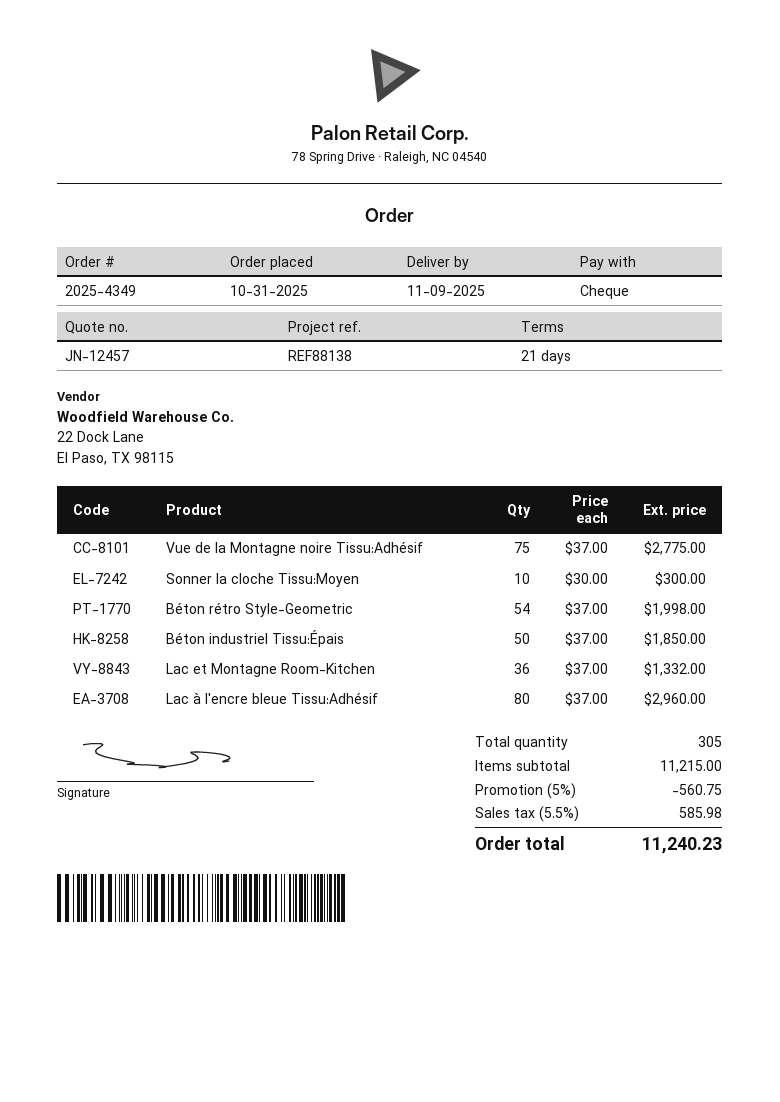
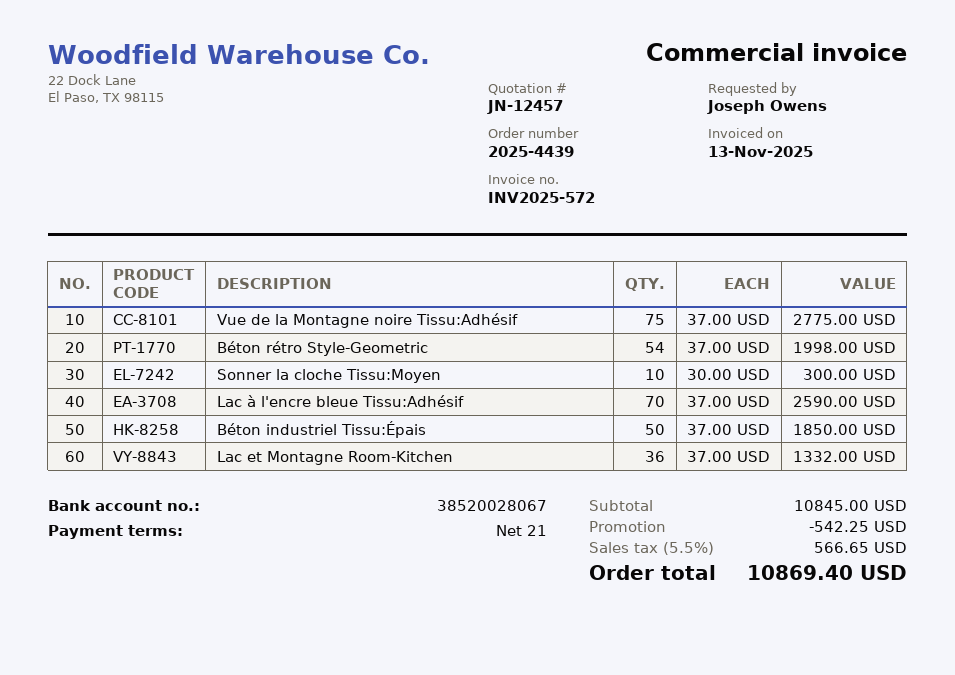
order number: 2025-4349 -> 2025-4439
Lac à l'encre bleue Tissu:Adhésif: 80 x 37.00 = 2960.00 -> 70 x 37.00 = 2590.00
subtotal: 11215.00 -> 10845.00
discount: 560.75 -> 542.25
tax: 5.5% = 585.98 -> 5.5% = 566.65
total: 11240.23 -> 10869.40

